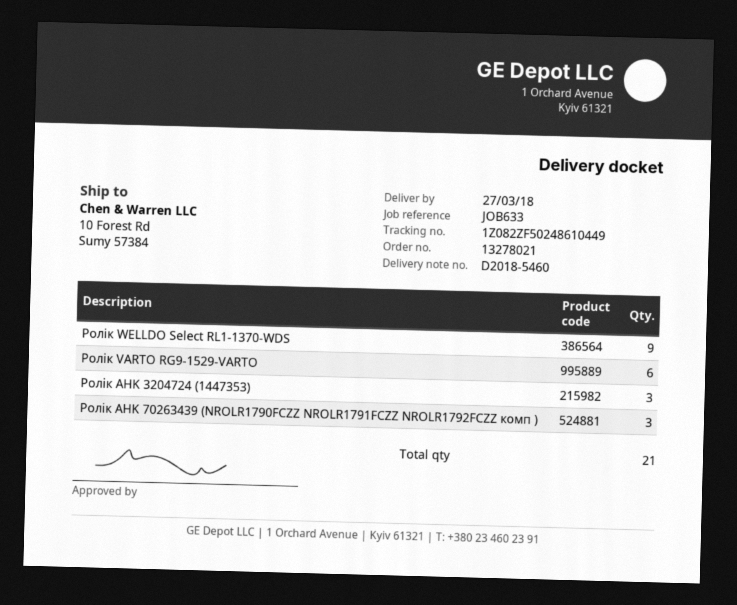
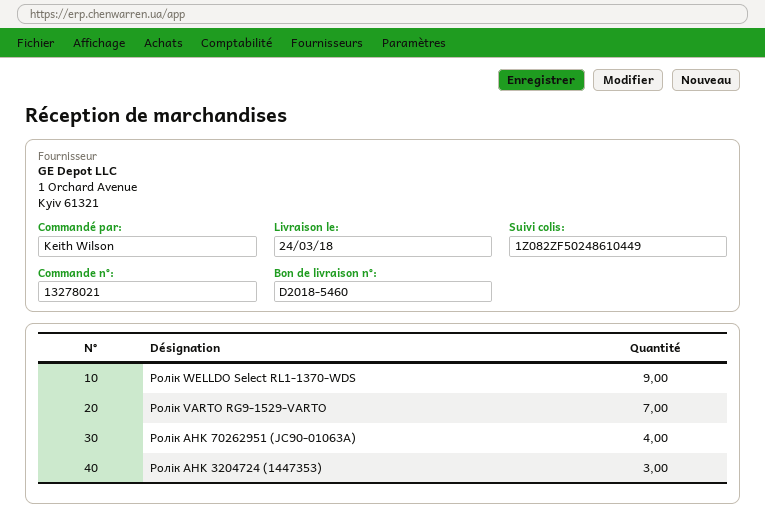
delivery date: 2018-03-27 -> 2018-03-24
Ролік VARTO RG9-1529-VARTO: 6 -> 7
Ролік AHK 70263439 (NROLR1790FCZZ NROLR1791FCZZ NROLR1792FCZZ комп ): 3 -> none
Ролік AHK 70262951 (JC90-01063A): none -> 4

